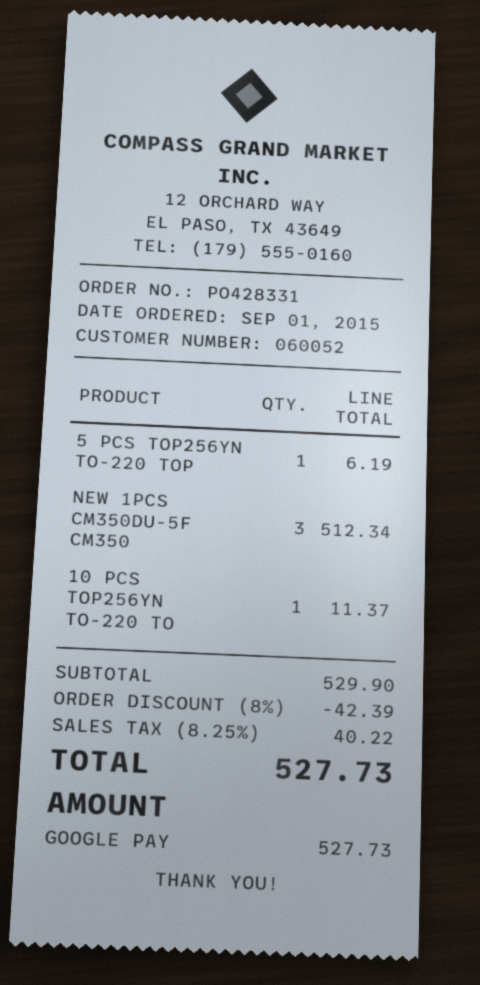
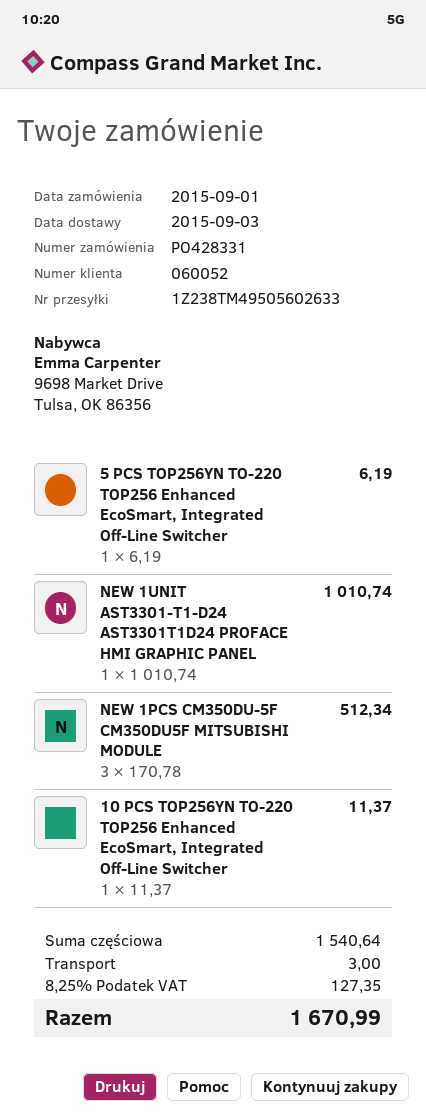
NEW 1UNIT AST3301-T1-D24 AST3301T1D24 PROFACE HMI GRAPHIC PANEL: none -> 1 for 1010.74
subtotal: 529.90 -> 1540.64
discount: 8% = 42.39 -> none
shipping: none -> 3.00
tax: 8.25% = 40.22 -> 8.25% = 127.35
total: 527.73 -> 1670.99

